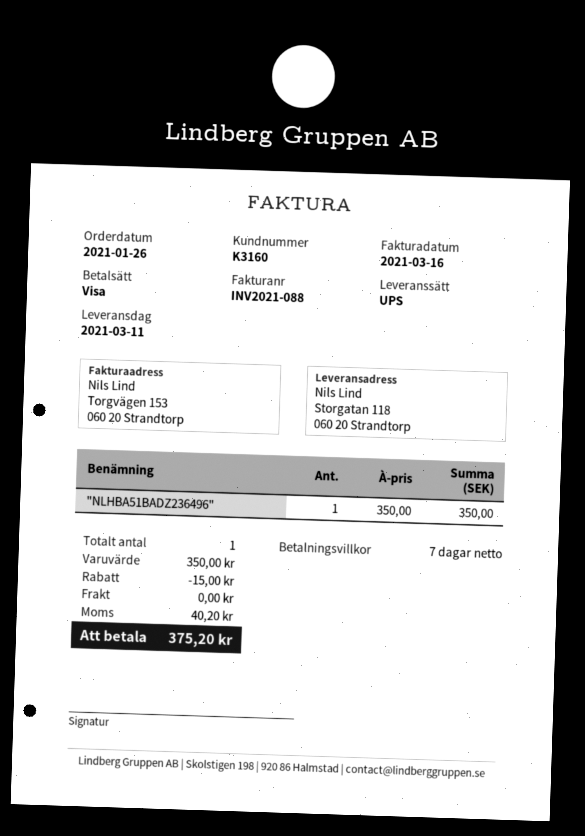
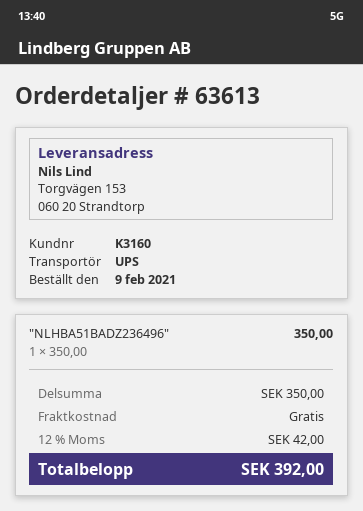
order date: 2021-01-26 -> 2021-02-09
ship to: Storgatan 118, 060 20 Strandtorp -> Torgvägen 153, 060 20 Strandtorp
discount: 15.00 -> none
tax: 40.20 -> 42.00
total: 375.20 -> 392.00

